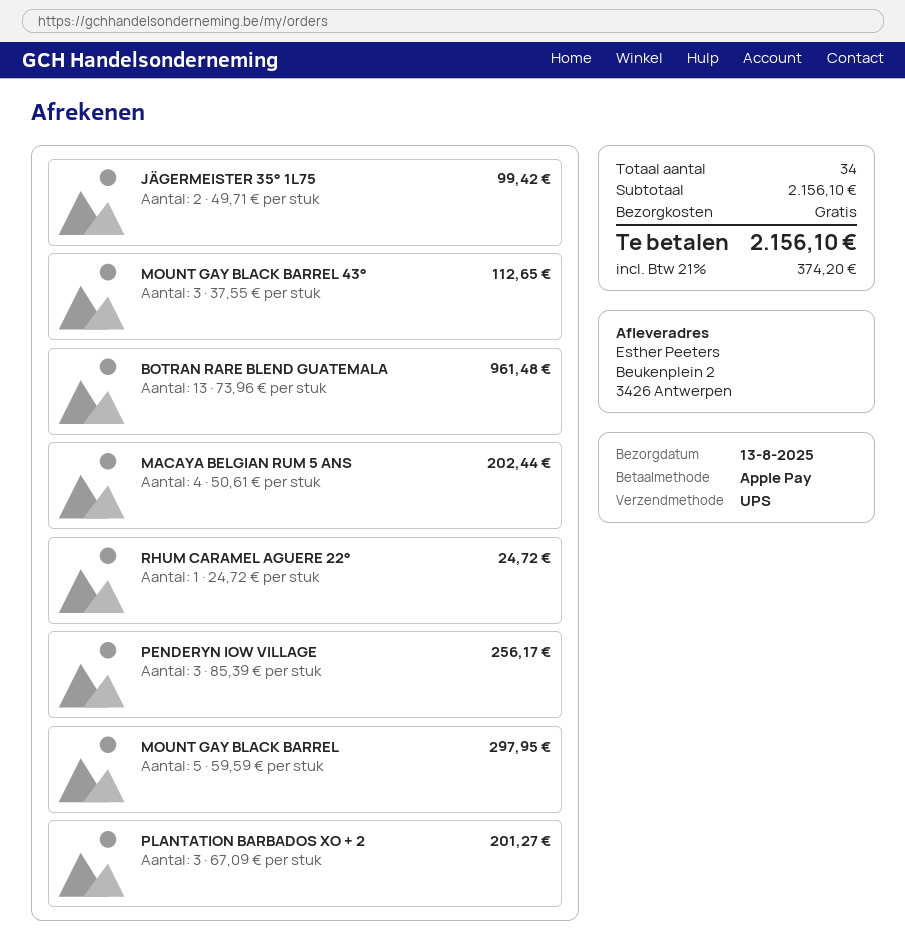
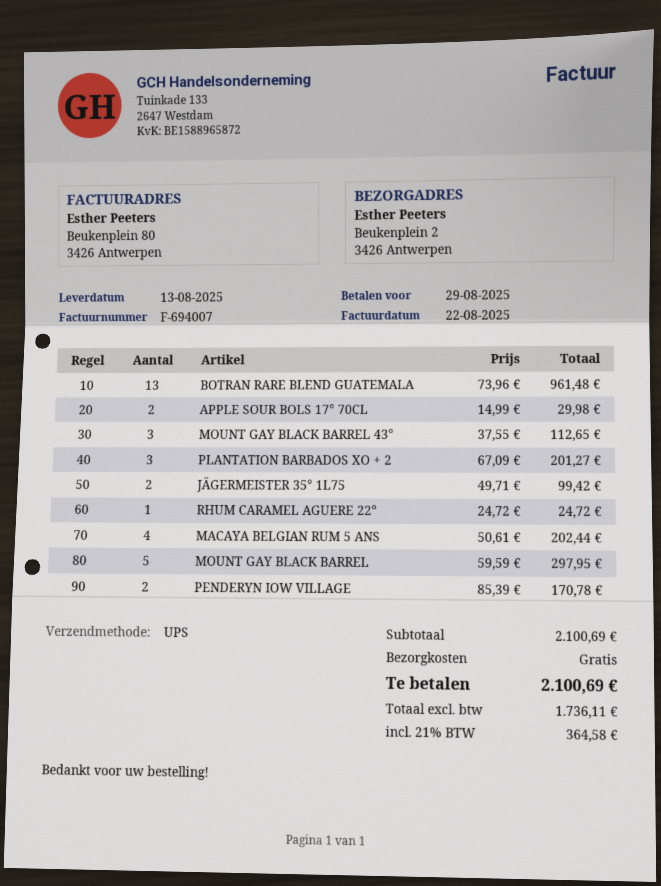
PENDERYN IOW VILLAGE: 3 x 85.39 = 256.17 -> 2 x 85.39 = 170.78
APPLE SOUR BOLS 17° 70CL: none -> 2 x 14.99 = 29.98
subtotal: 2156.10 -> 2100.69
tax: 21% = 374.20 -> 21% = 364.58
total: 2156.10 -> 2100.69

